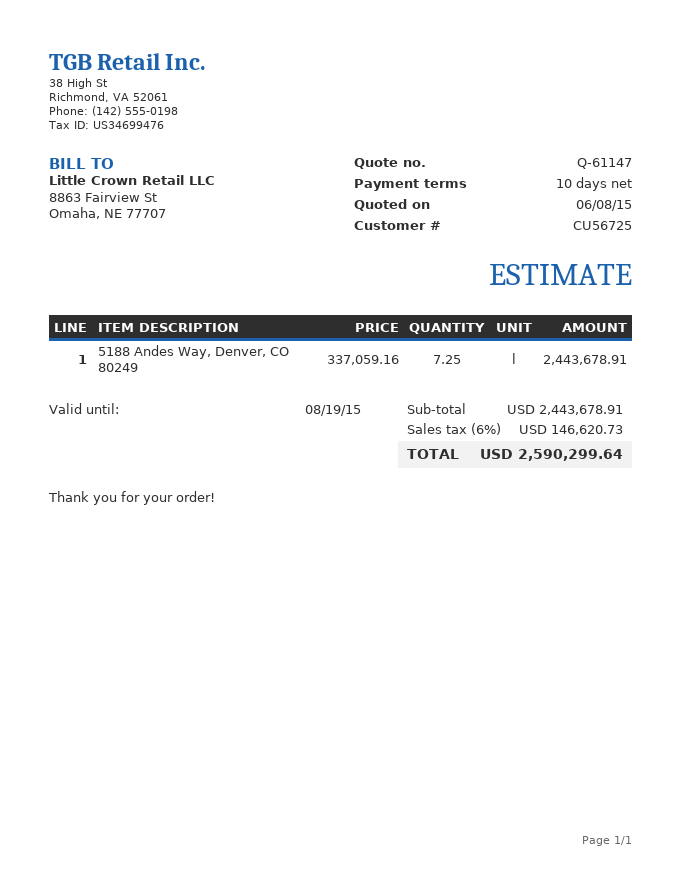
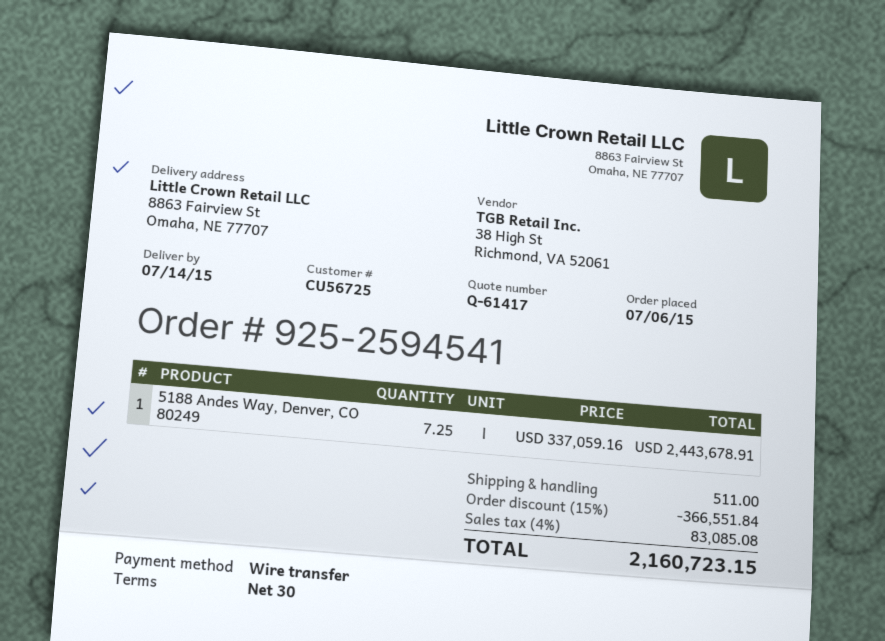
quote number: Q-61147 -> Q-61417
payment terms: 10 days -> 30 days
discount: none -> 15% = 366551.84
shipping: none -> 511.00
tax: 6% = 146620.73 -> 4% = 83085.08
total: 2590299.64 -> 2160723.15

